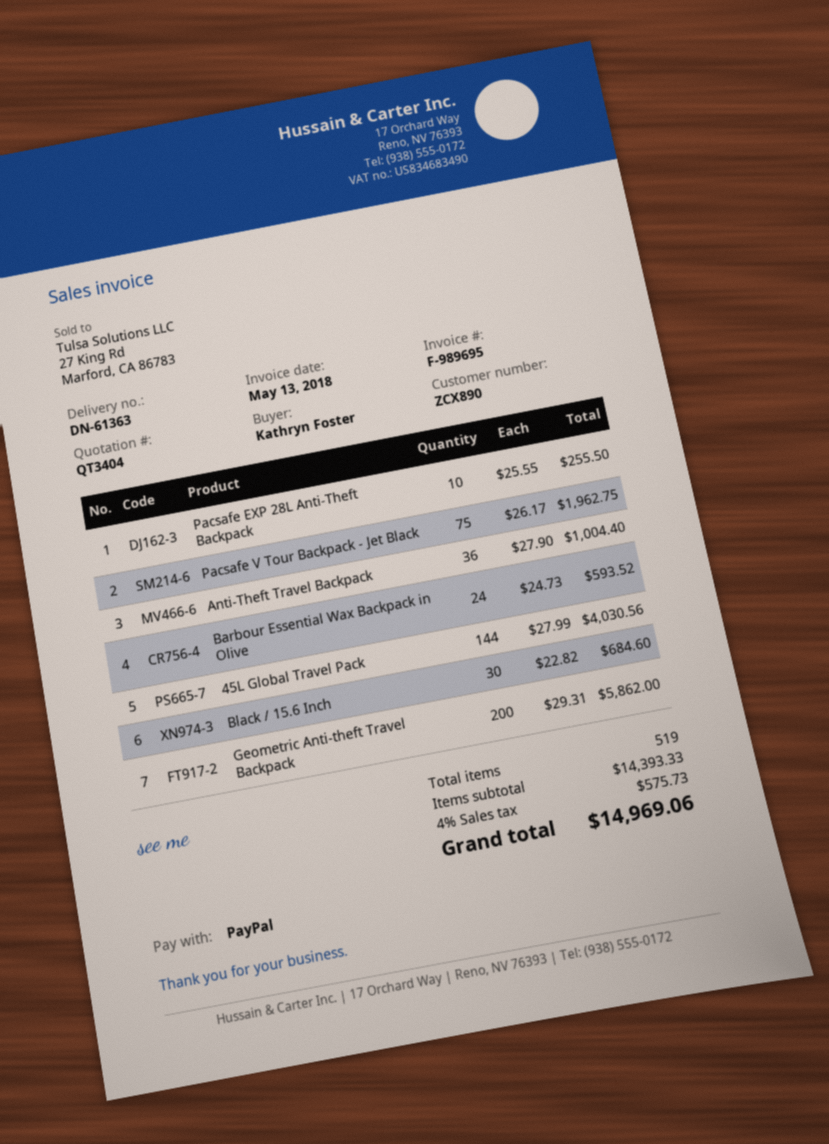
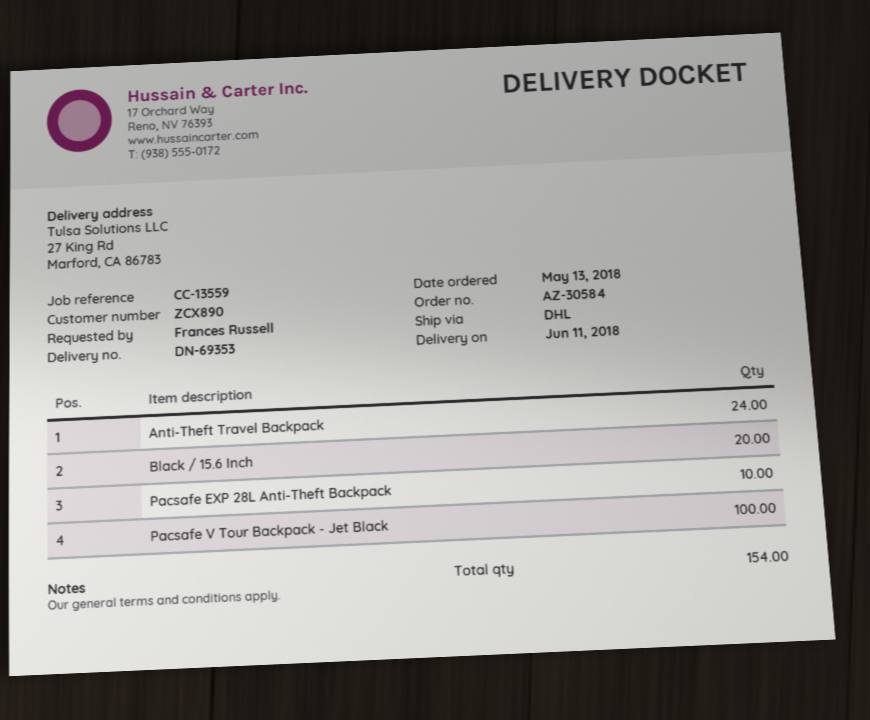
delivery note number: DN-61363 -> DN-69353
ordered by: Kathryn Foster -> Frances Russell
Pacsafe V Tour Backpack - Jet Black: 75 -> 100
Anti-Theft Travel Backpack: 36 -> 24
Barbour Essential Wax Backpack in Olive: 24 -> none
45L Global Travel Pack: 144 -> none
Black / 15.6 Inch: 30 -> 20
Geometric Anti-theft Travel Backpack: 200 -> none
total quantity: 519 -> 154

